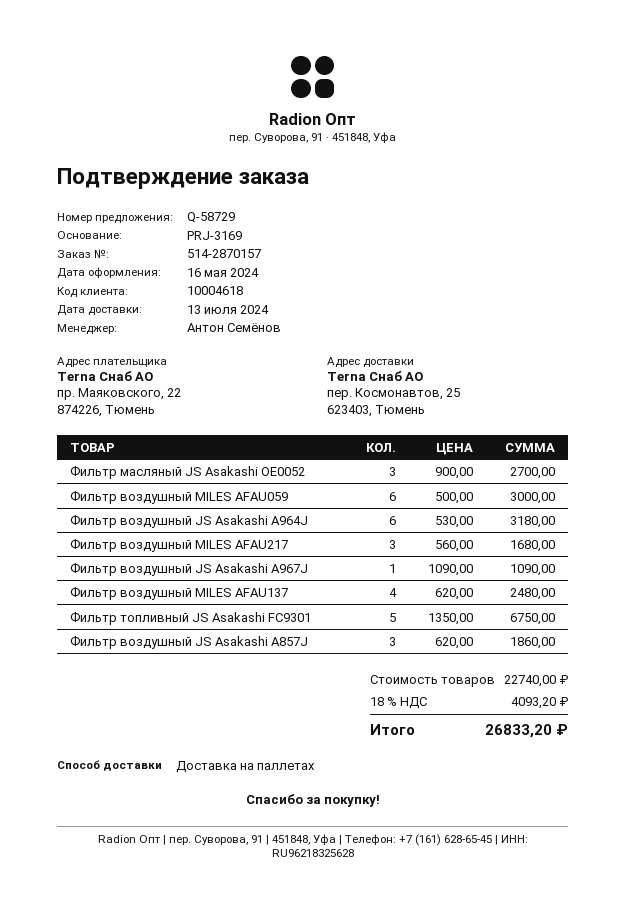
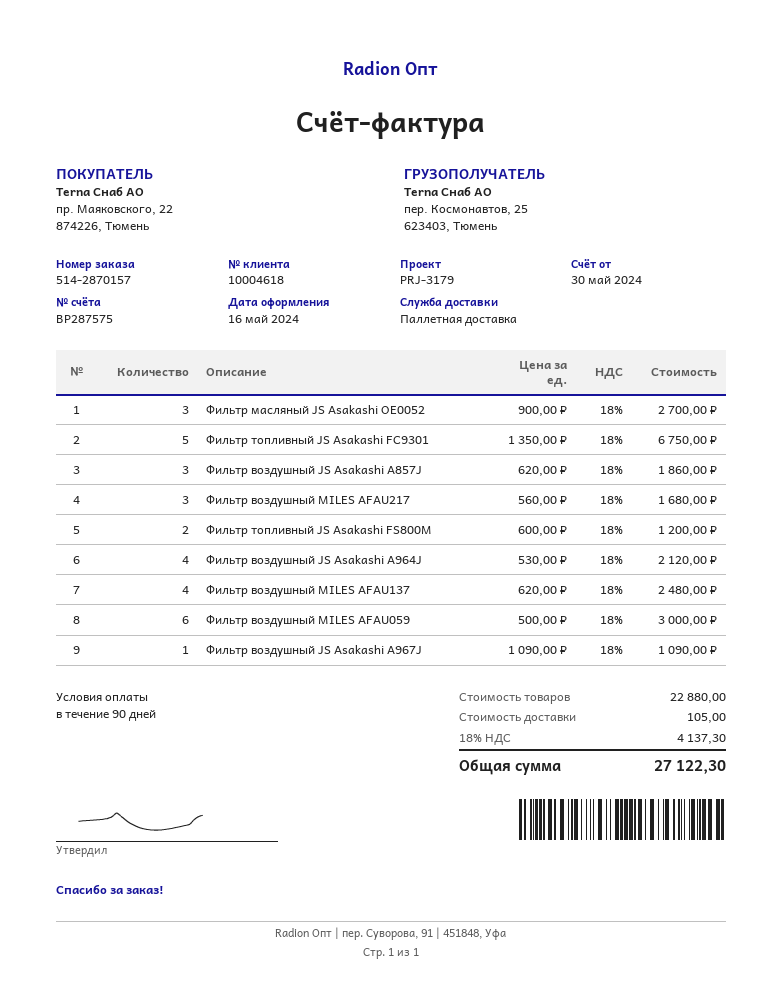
reference: PRJ-3169 -> PRJ-3179
Фильтр воздушный JS Asakashi A964J: 6 x 530.00 = 3180.00 -> 4 x 530.00 = 2120.00
Фильтр топливный JS Asakashi FS800M: none -> 2 x 600.00 = 1200.00
subtotal: 22740.00 -> 22880.00
shipping: none -> 105.00
tax: 18% = 4093.20 -> 18% = 4137.30
total: 26833.20 -> 27122.30

